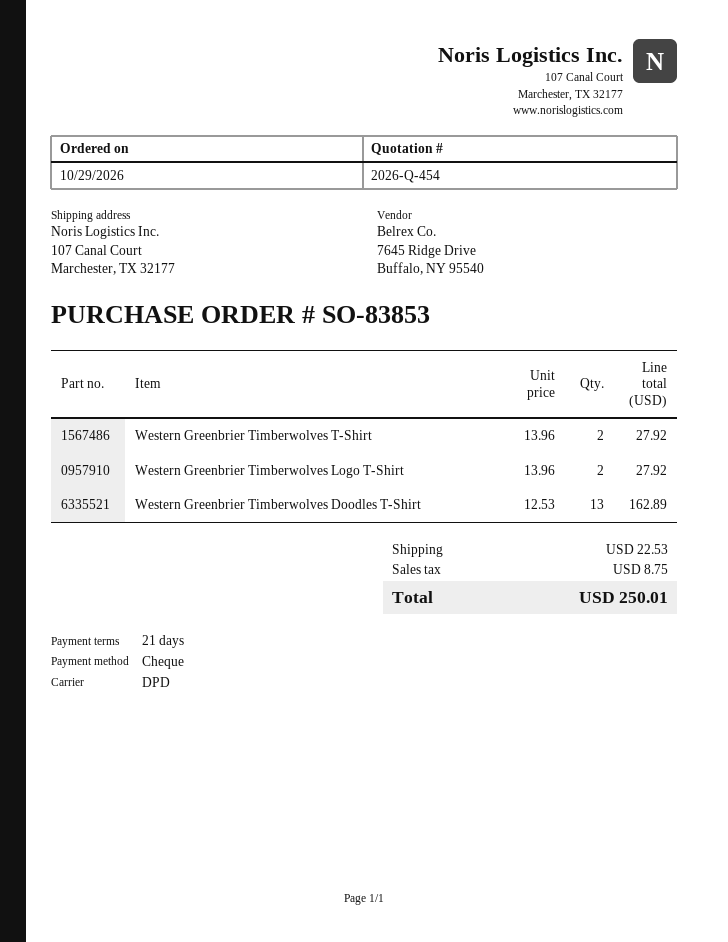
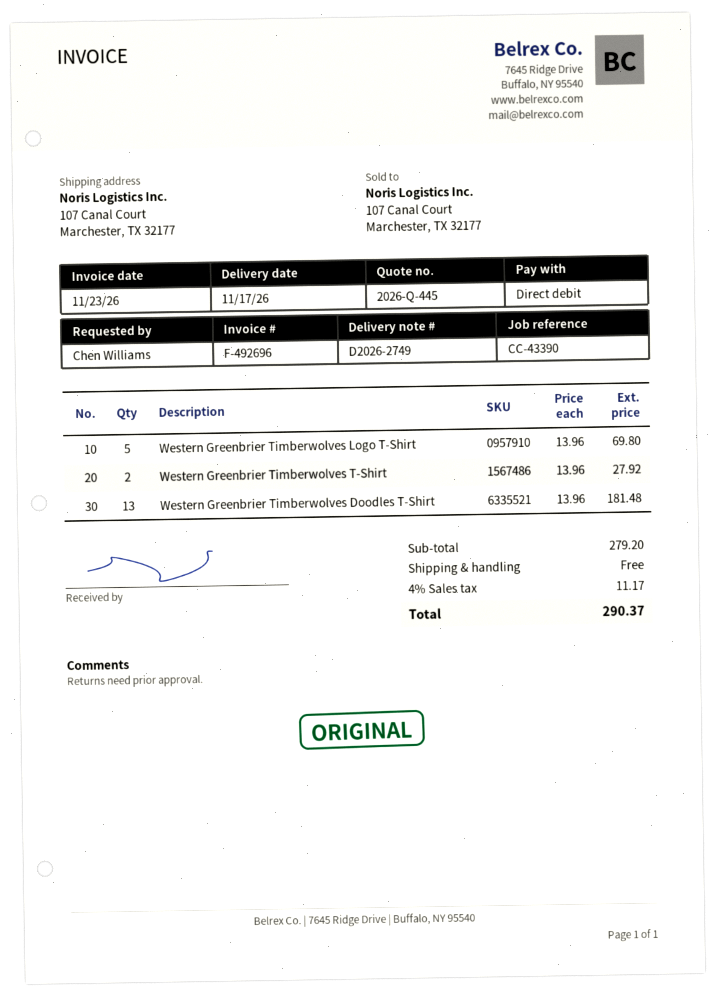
quote number: 2026-Q-454 -> 2026-Q-445
payment method: cheque -> direct debit
Western Greenbrier Timberwolves Logo T-Shirt: 2 x 13.96 = 27.92 -> 5 x 13.96 = 69.80
Western Greenbrier Timberwolves Doodles T-Shirt: 13 x 12.53 = 162.89 -> 13 x 13.96 = 181.48
shipping: 22.53 -> 0.00
tax: 8.75 -> 11.17
total: 250.01 -> 290.37

